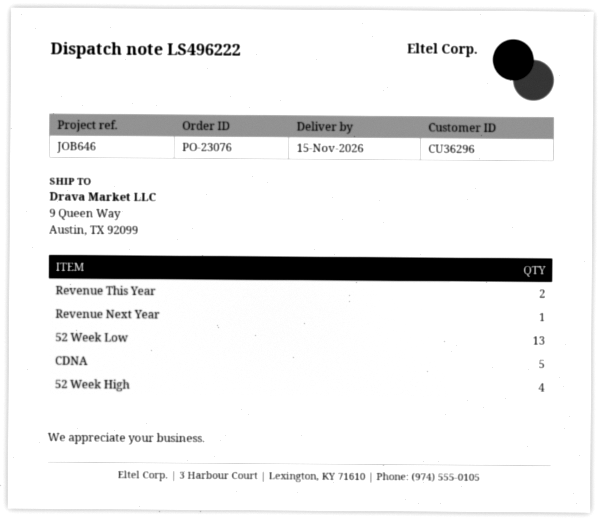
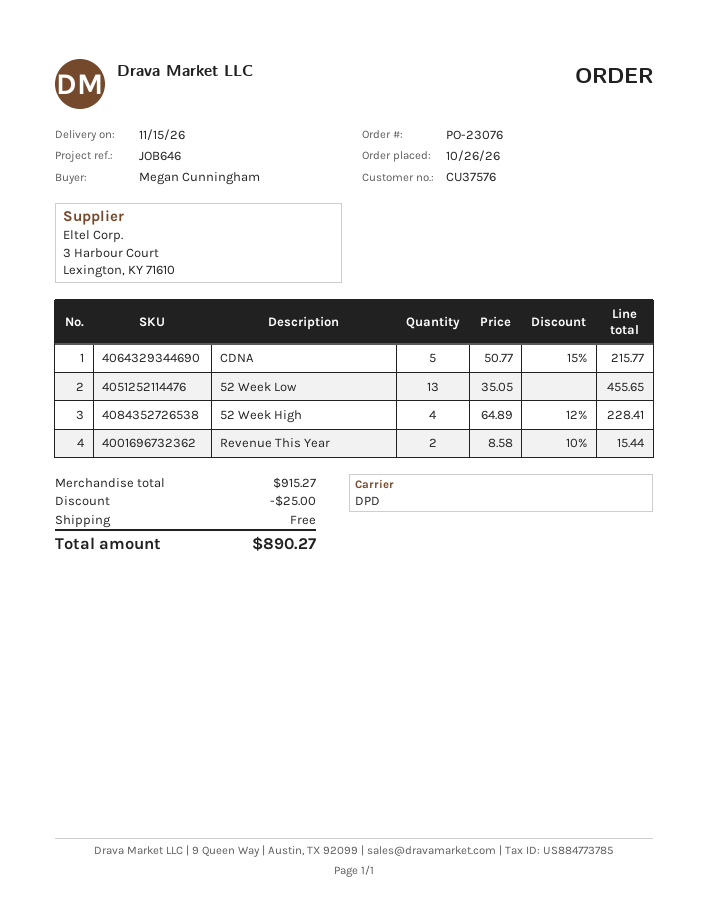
customer number: CU36296 -> CU37576
Revenue Next Year: 1 -> none

